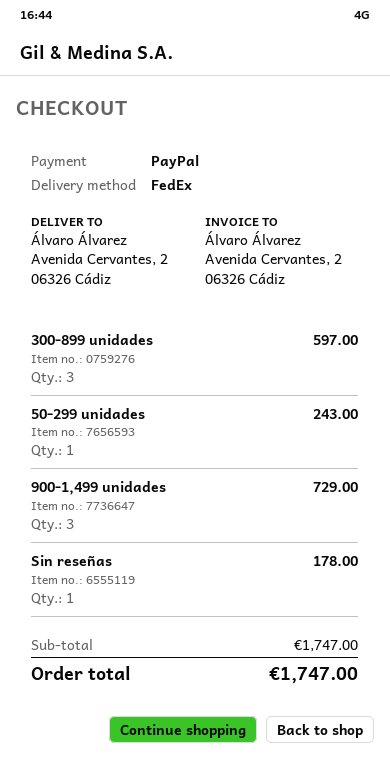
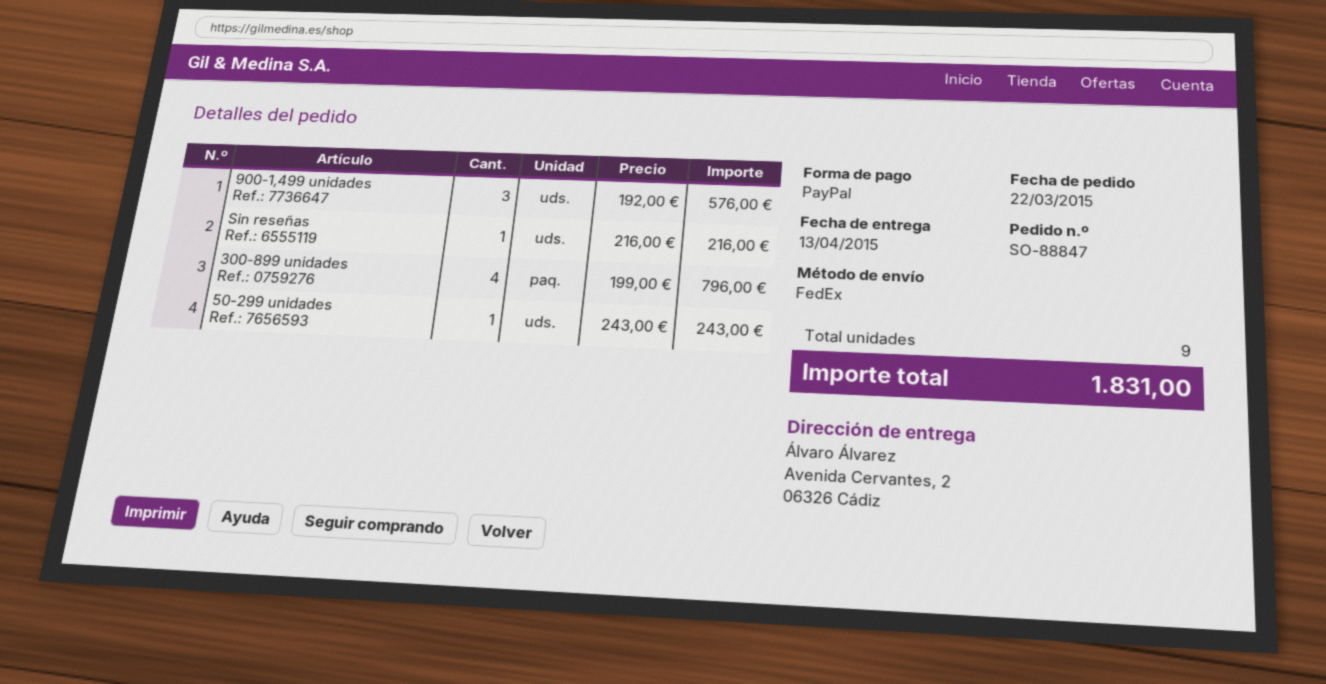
300-899 unidades: 3 for 597.00 -> 4 for 796.00
900-1,499 unidades: 3 for 729.00 -> 3 for 576.00
Sin reseñas: 1 for 178.00 -> 1 for 216.00
total: 1747.00 -> 1831.00

